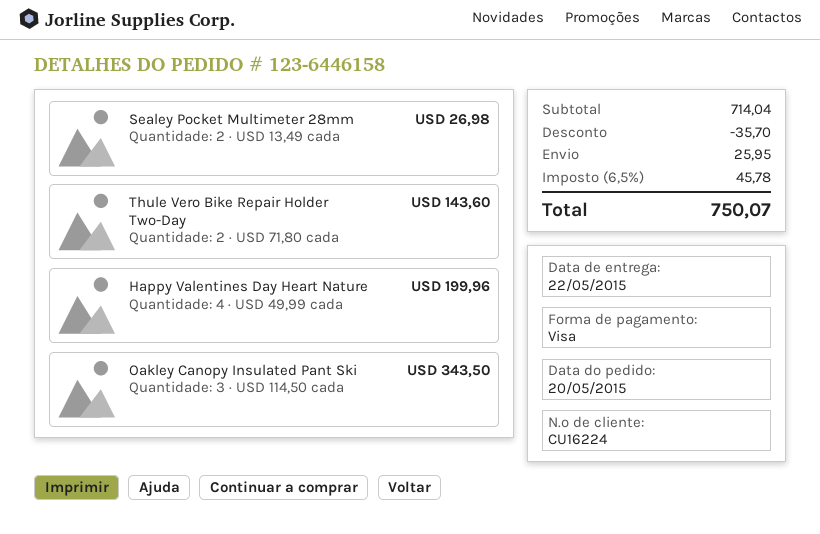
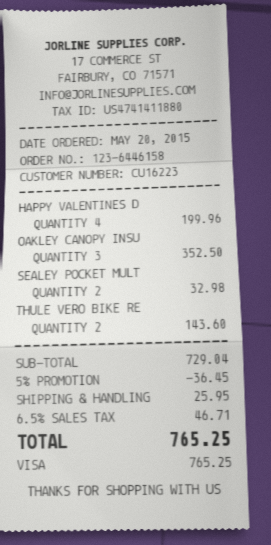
customer number: CU16224 -> CU16223
Sealey Pocket Multimeter 28mm: 2 for 26.98 -> 2 for 32.98
Oakley Canopy Insulated Pant Ski: 3 for 343.50 -> 3 for 352.50
subtotal: 714.04 -> 729.04
discount: 35.70 -> 36.45
tax: 6.5% = 45.78 -> 6.5% = 46.71
total: 750.07 -> 765.25

